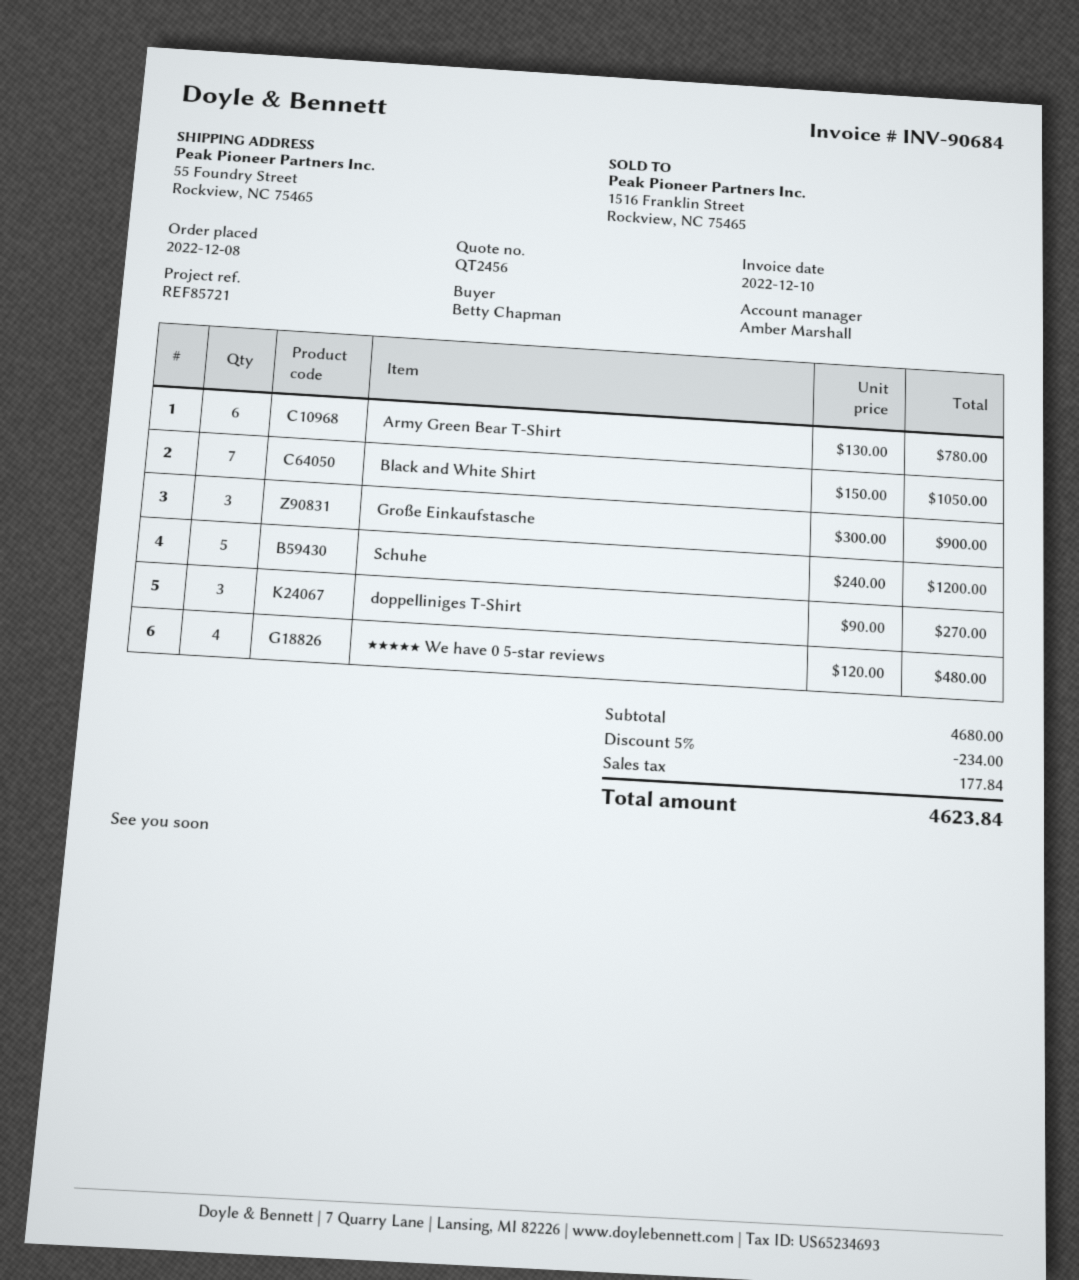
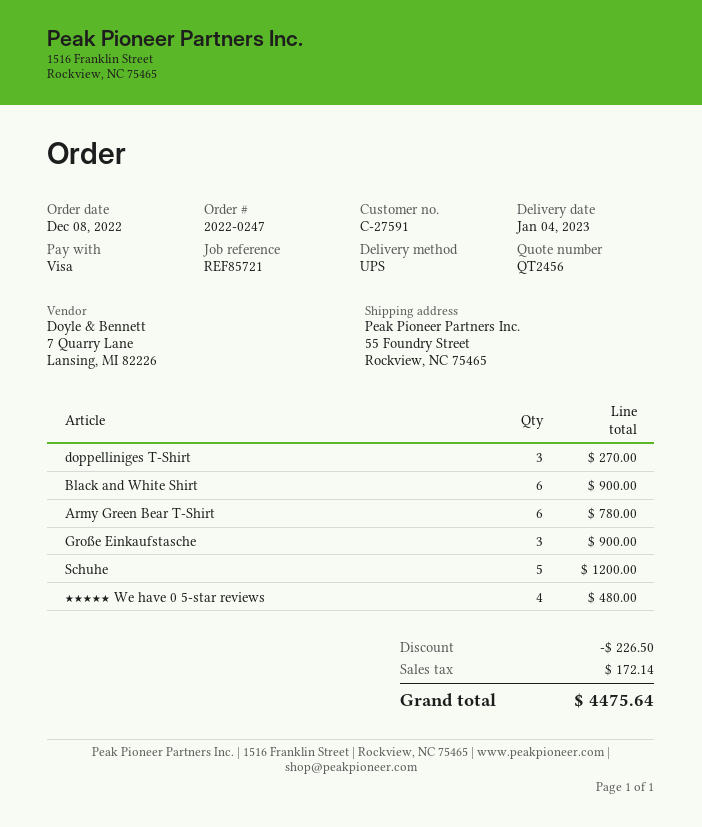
Black and White Shirt: 7 for 1050.00 -> 6 for 900.00
discount: 234.00 -> 226.50
tax: 177.84 -> 172.14
total: 4623.84 -> 4475.64

